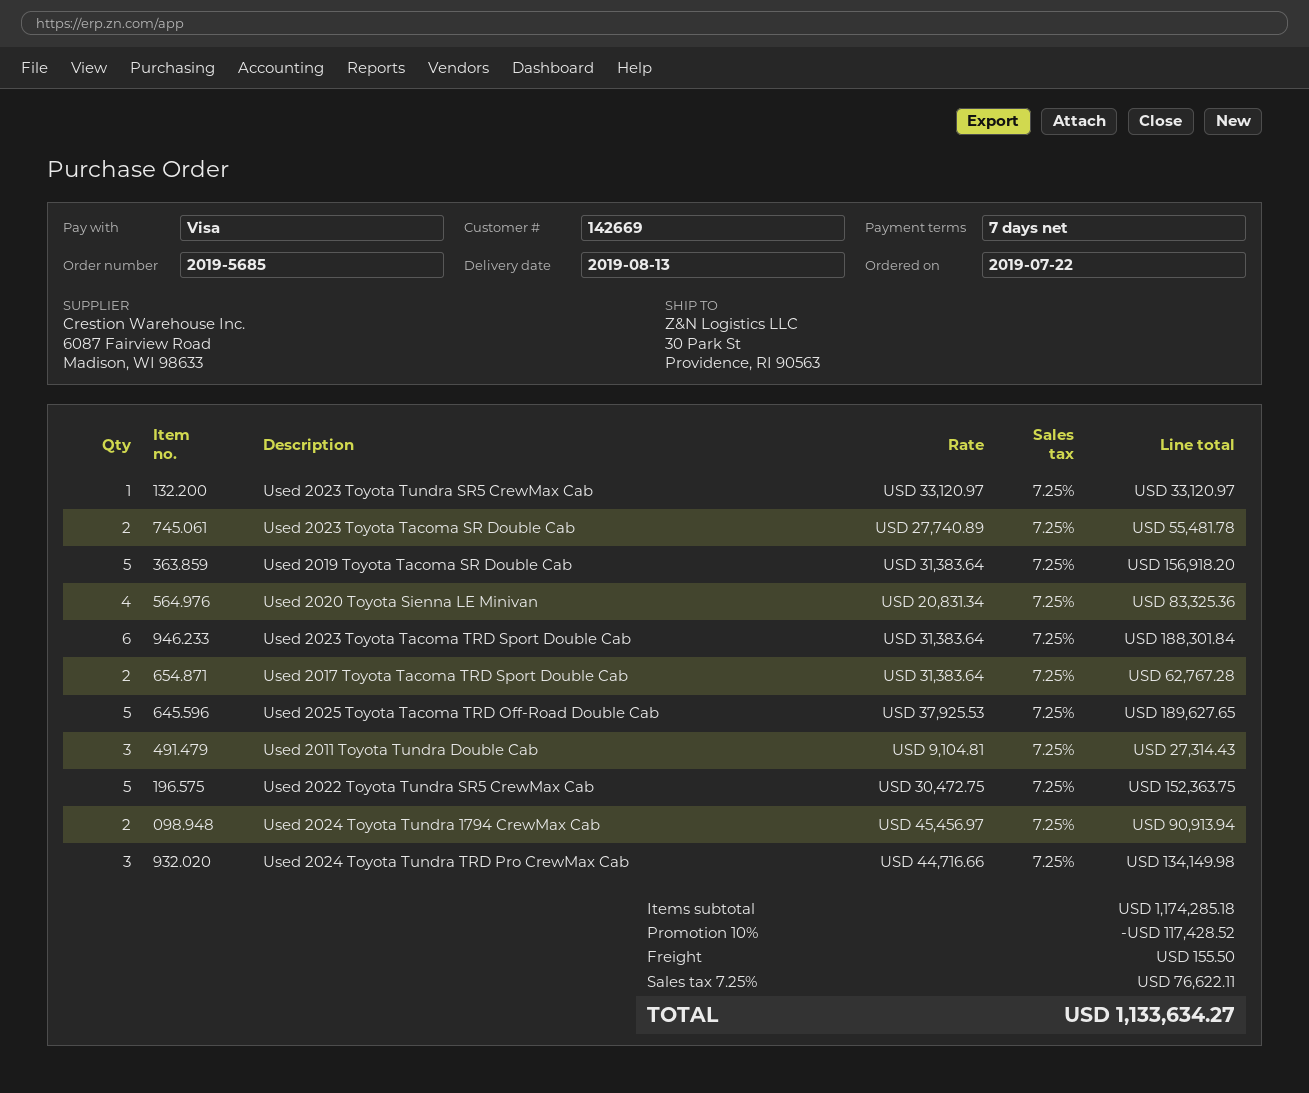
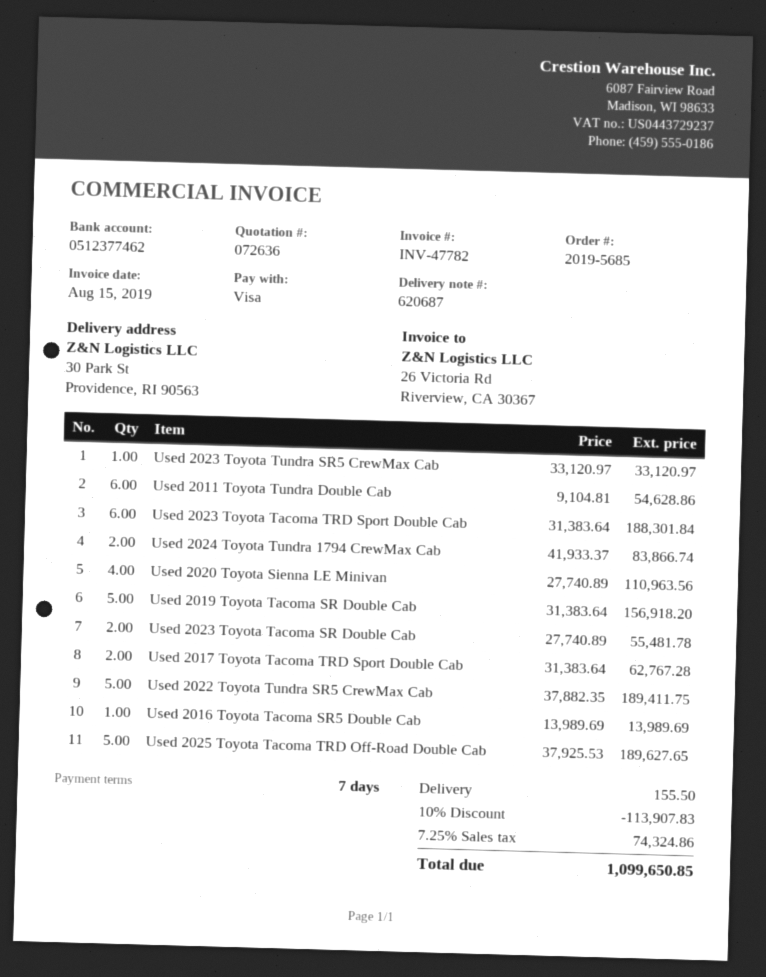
Used 2020 Toyota Sienna LE Minivan: 4 x 20831.34 = 83325.36 -> 4 x 27740.89 = 110963.56
Used 2011 Toyota Tundra Double Cab: 3 x 9104.81 = 27314.43 -> 6 x 9104.81 = 54628.86
Used 2022 Toyota Tundra SR5 CrewMax Cab: 5 x 30472.75 = 152363.75 -> 5 x 37882.35 = 189411.75
Used 2024 Toyota Tundra 1794 CrewMax Cab: 2 x 45456.97 = 90913.94 -> 2 x 41933.37 = 83866.74
Used 2024 Toyota Tundra TRD Pro CrewMax Cab: 3 x 44716.66 = 134149.98 -> none
Used 2016 Toyota Tacoma SR5 Double Cab: none -> 1 x 13989.69 = 13989.69
discount: 10% = 117428.52 -> 10% = 113907.83
tax: 7.25% = 76622.11 -> 7.25% = 74324.86
total: 1133634.27 -> 1099650.85

